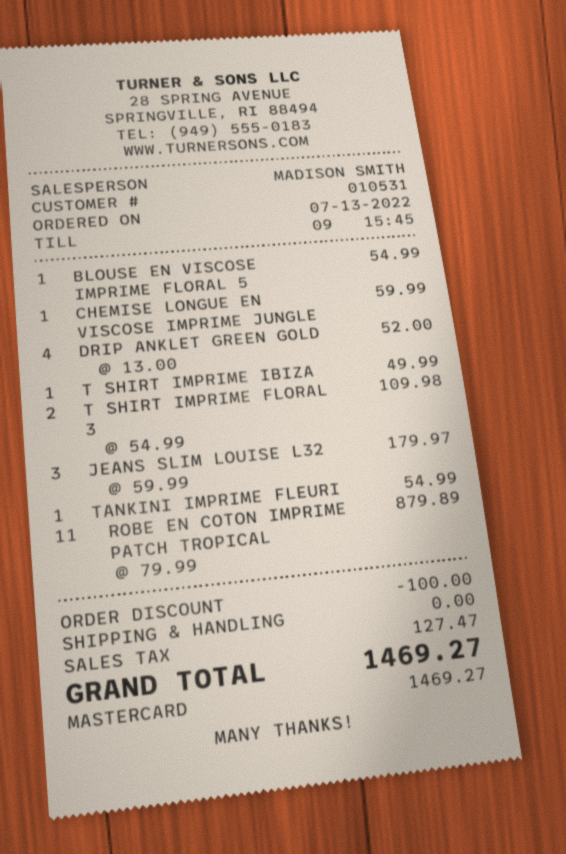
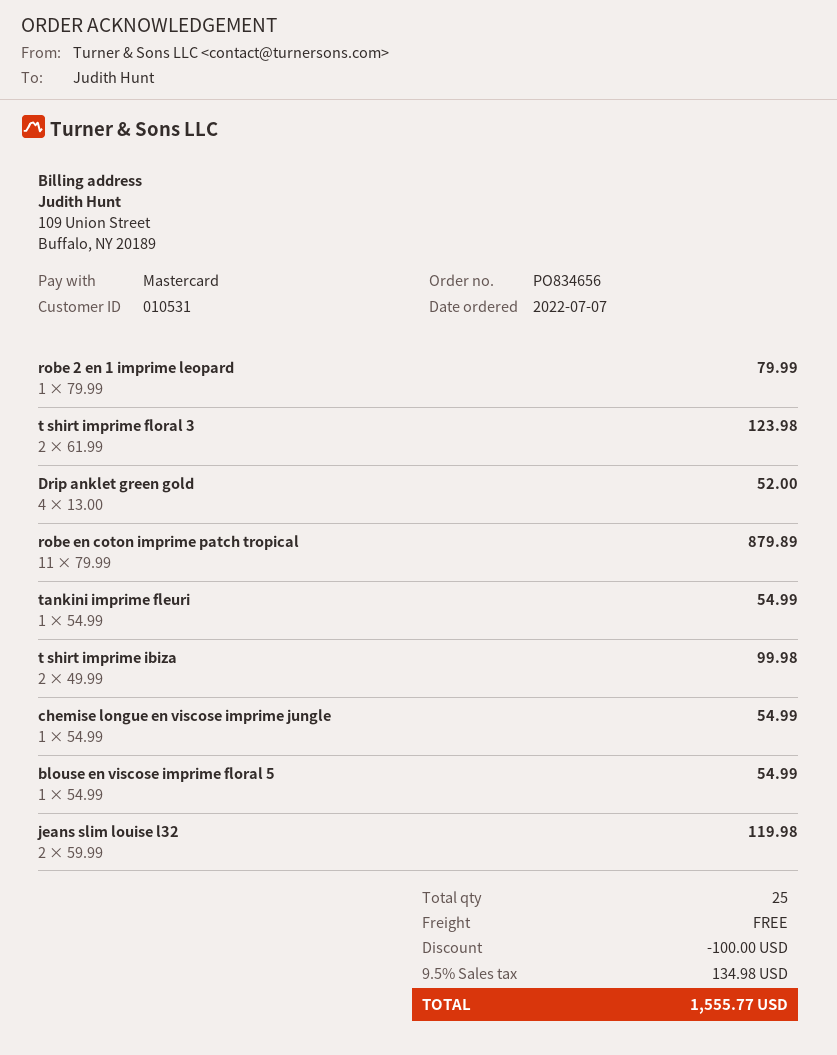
order date: 2022-07-13 -> 2022-07-07
CHEMISE LONGUE EN VISCOSE IMPRIME JUNGLE: 1 x 59.99 = 59.99 -> 1 x 54.99 = 54.99
T SHIRT IMPRIME IBIZA: 1 x 49.99 = 49.99 -> 2 x 49.99 = 99.98
T SHIRT IMPRIME FLORAL 3: 2 x 54.99 = 109.98 -> 2 x 61.99 = 123.98
JEANS SLIM LOUISE L32: 3 x 59.99 = 179.97 -> 2 x 59.99 = 119.98
robe 2 en 1 imprime leopard: none -> 1 x 79.99 = 79.99
tax: 127.47 -> 134.98
total: 1469.27 -> 1555.77

